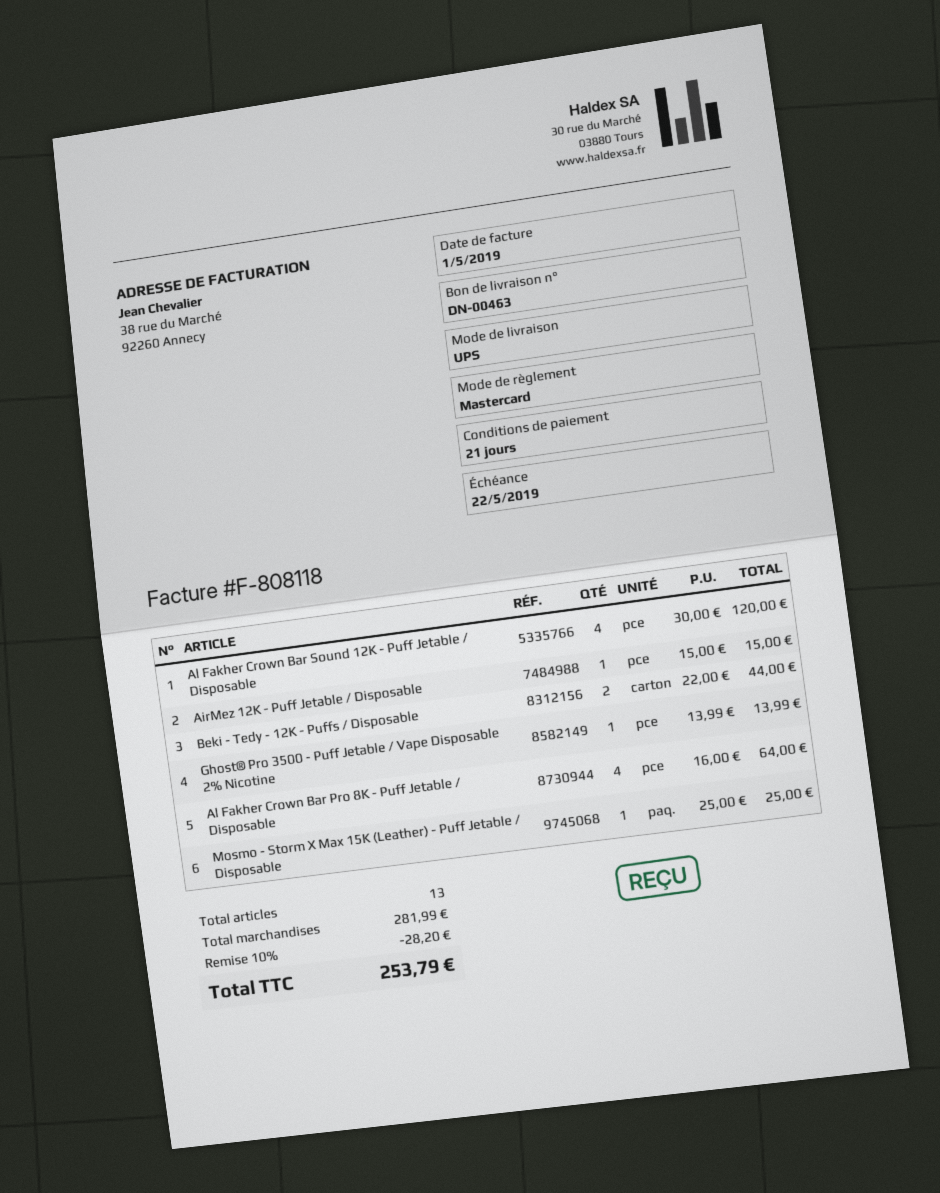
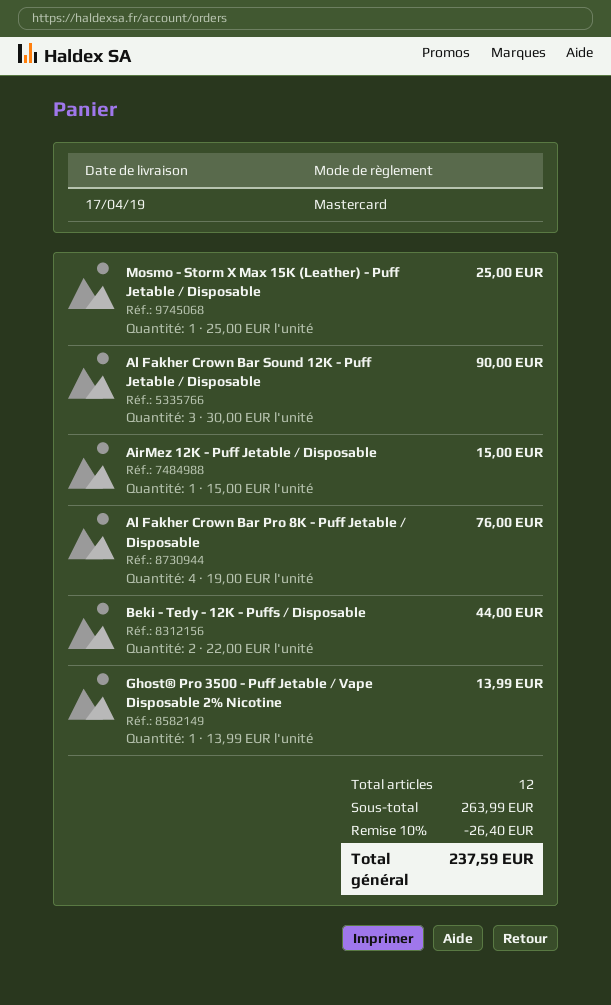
Al Fakher Crown Bar Sound 12K - Puff Jetable / Disposable: 4 x 30.00 = 120.00 -> 3 x 30.00 = 90.00
Al Fakher Crown Bar Pro 8K - Puff Jetable / Disposable: 4 x 16.00 = 64.00 -> 4 x 19.00 = 76.00
total quantity: 13 -> 12
subtotal: 281.99 -> 263.99
discount: 10% = 28.20 -> 10% = 26.40
total: 253.79 -> 237.59

